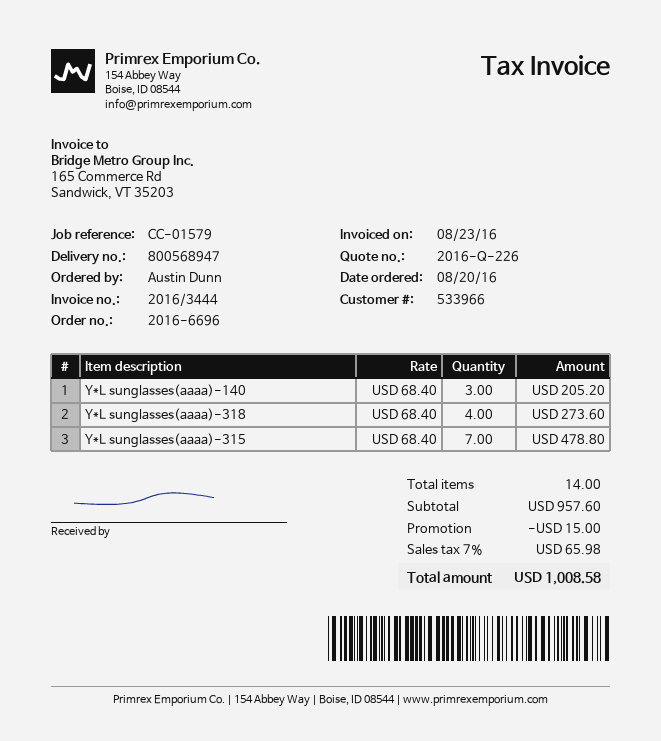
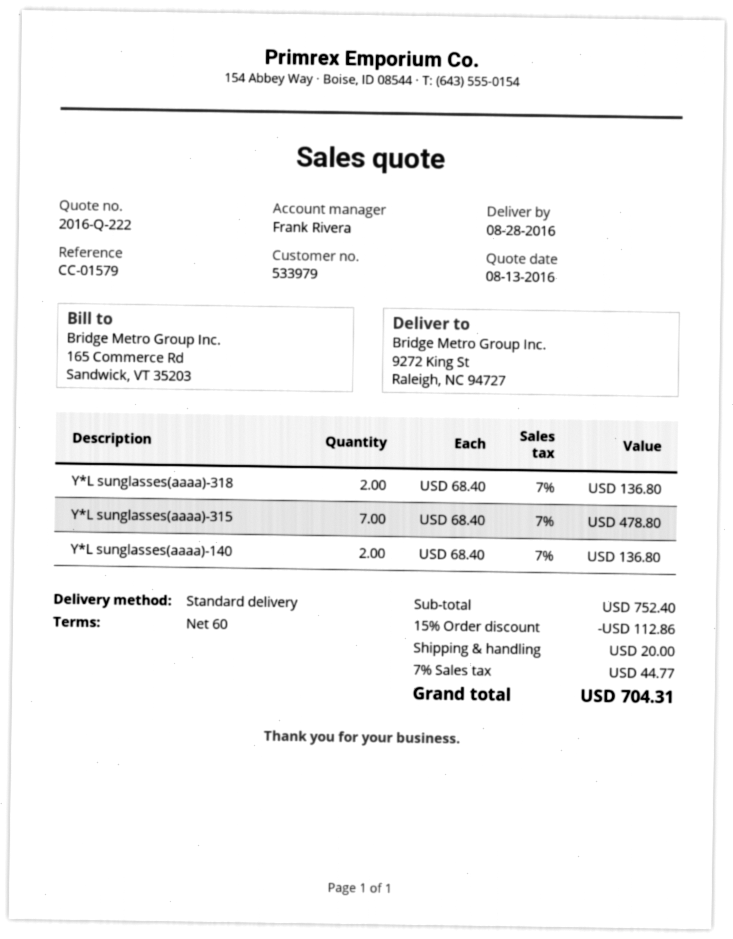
quote number: 2016-Q-226 -> 2016-Q-222
customer number: 533966 -> 533979
Y*L sunglasses(aaaa)-140: 3 x 68.40 = 205.20 -> 2 x 68.40 = 136.80
Y*L sunglasses(aaaa)-318: 4 x 68.40 = 273.60 -> 2 x 68.40 = 136.80
subtotal: 957.60 -> 752.40
discount: 15.00 -> 112.86
shipping: none -> 20.00
tax: 7% = 65.98 -> 7% = 44.77
total: 1008.58 -> 704.31

